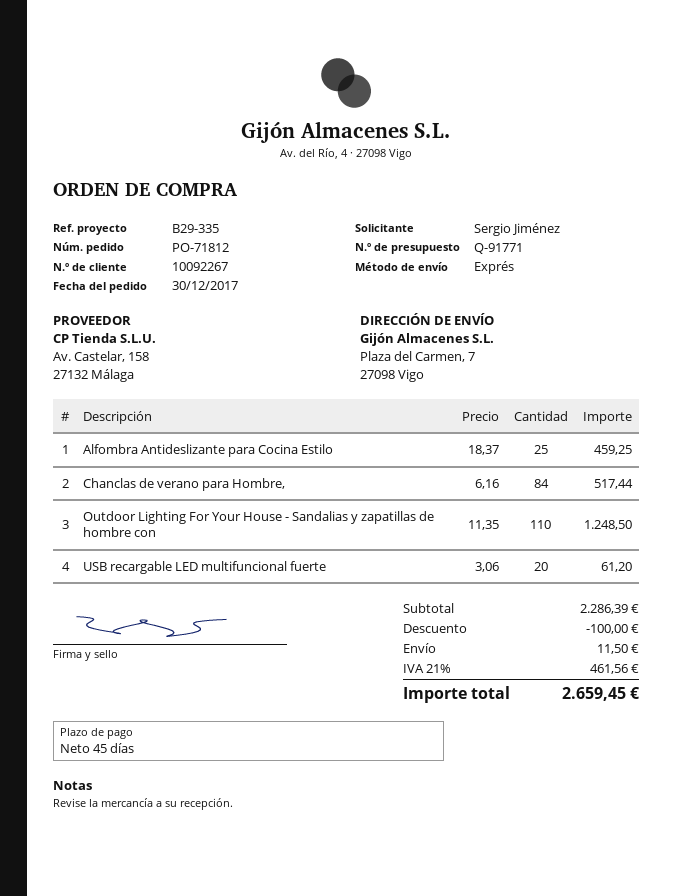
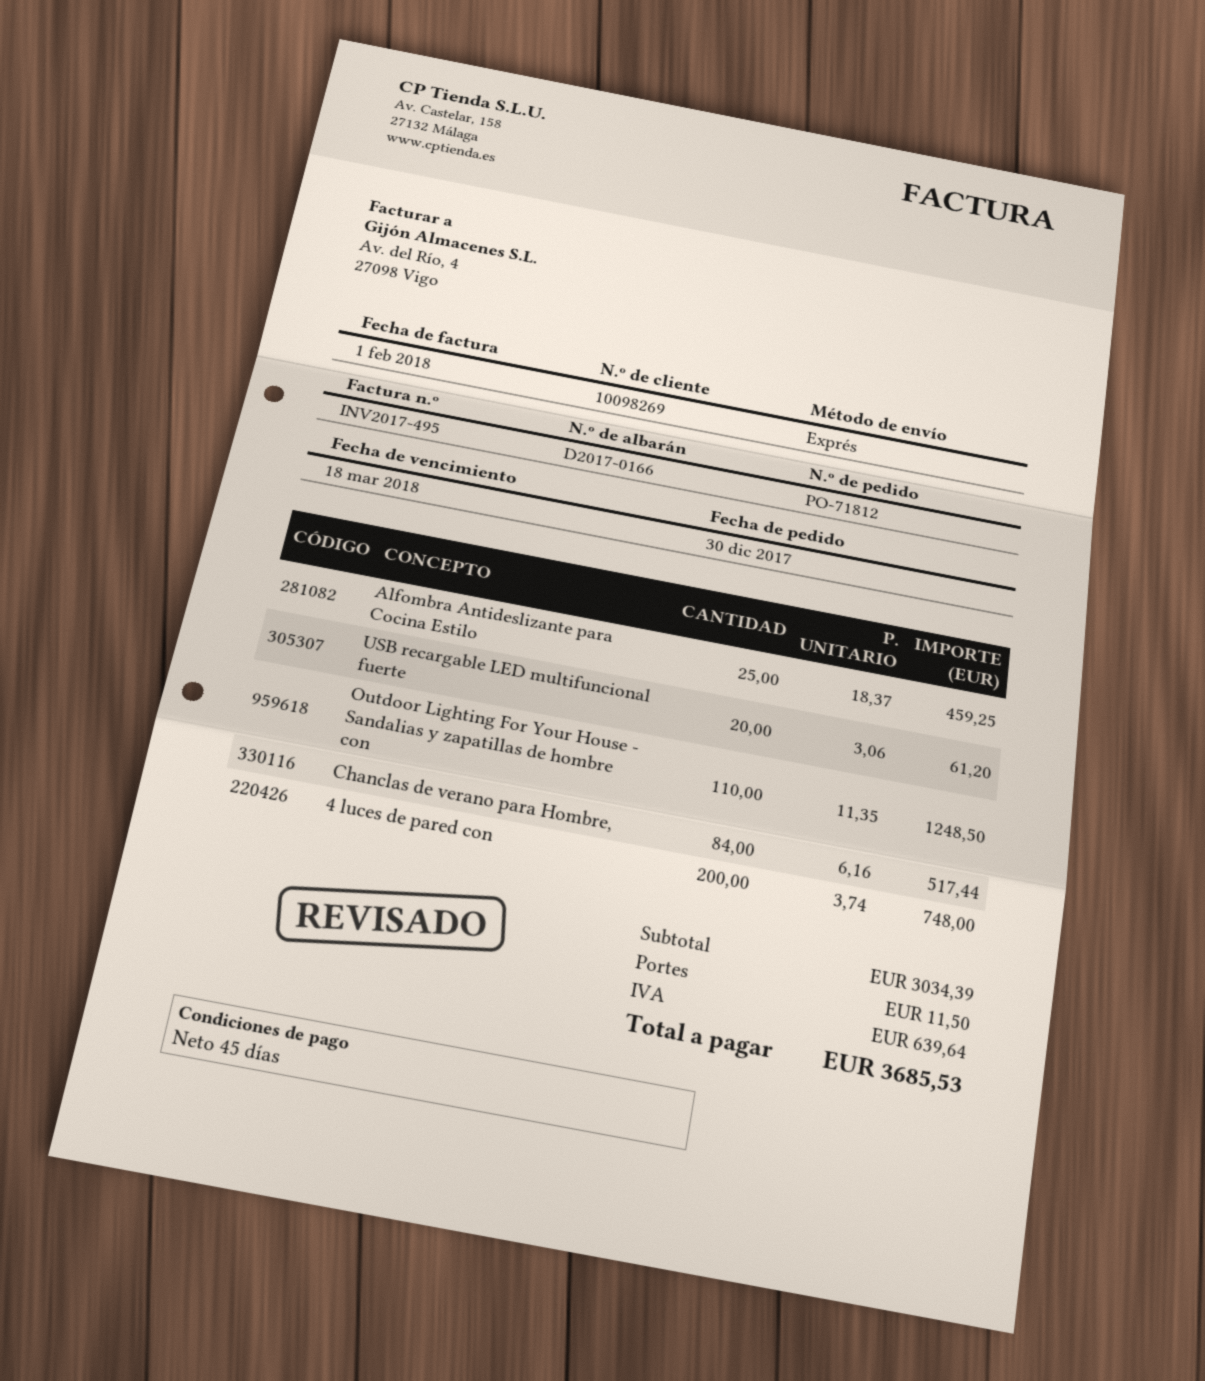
customer number: 10092267 -> 10098269
4 luces de pared con: none -> 200 x 3.74 = 748.00
subtotal: 2286.39 -> 3034.39
discount: 100.00 -> none
tax: 461.56 -> 639.64
total: 2659.45 -> 3685.53

